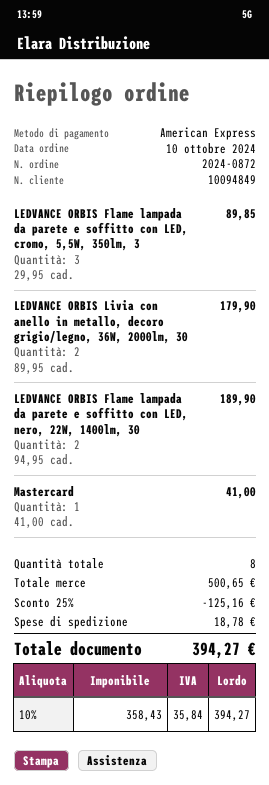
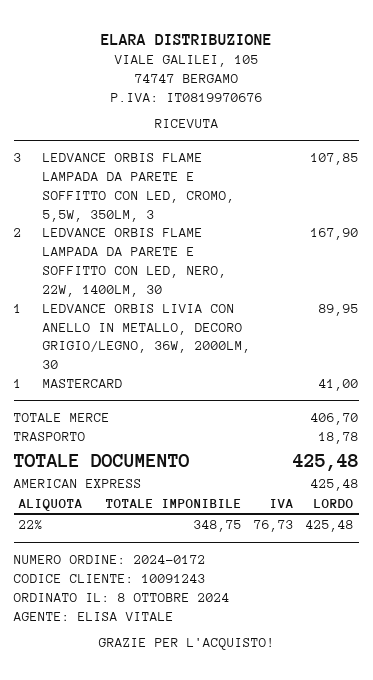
order number: 2024-0872 -> 2024-0172
order date: 2024-10-10 -> 2024-10-08
customer number: 10094849 -> 10091243
LEDVANCE ORBIS Flame lampada da parete e soffitto con LED, cromo, 5,5W, 350lm, 3: 3 for 89.85 -> 3 for 107.85
LEDVANCE ORBIS Livia con anello in metallo, decoro grigio/legno, 36W, 2000lm, 30: 2 for 179.90 -> 1 for 89.95
LEDVANCE ORBIS Flame lampada da parete e soffitto con LED, nero, 22W, 1400lm, 30: 2 for 189.90 -> 2 for 167.90
subtotal: 500.65 -> 406.70
discount: 25% = 125.16 -> none
net: 358.43 -> 348.75
tax: 10% = 35.84 -> 22% = 76.73
total: 394.27 -> 425.48

